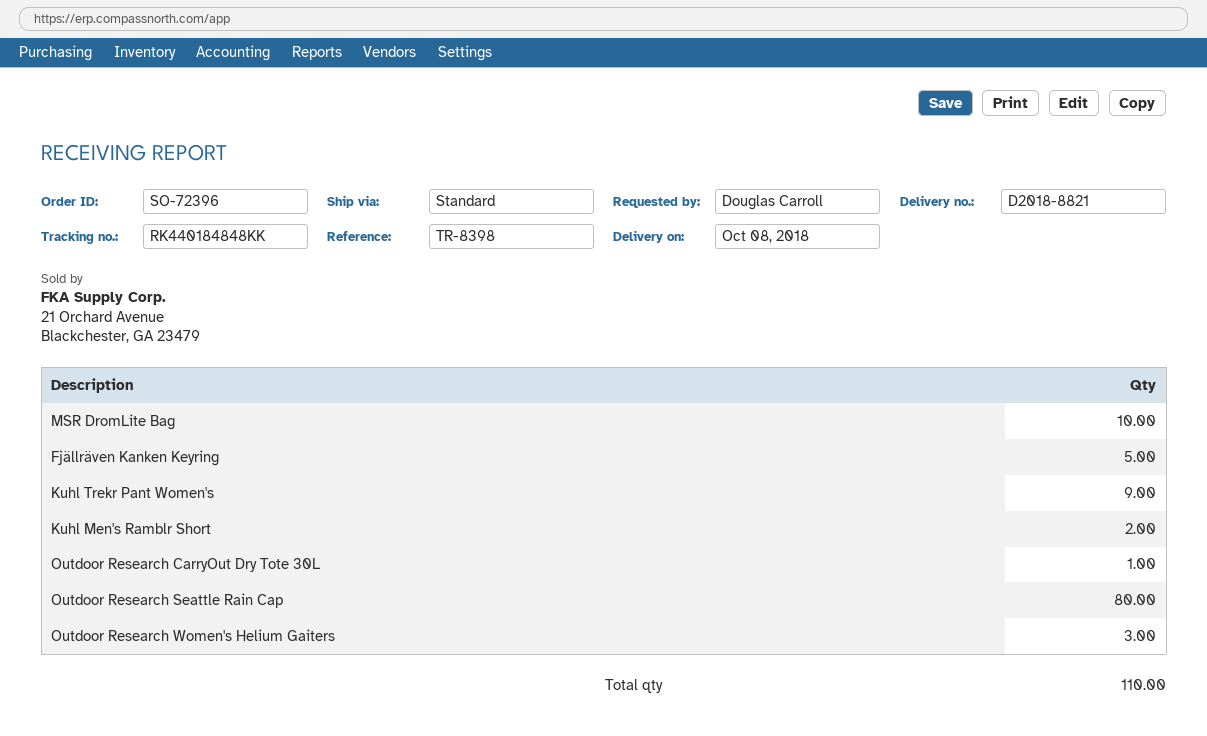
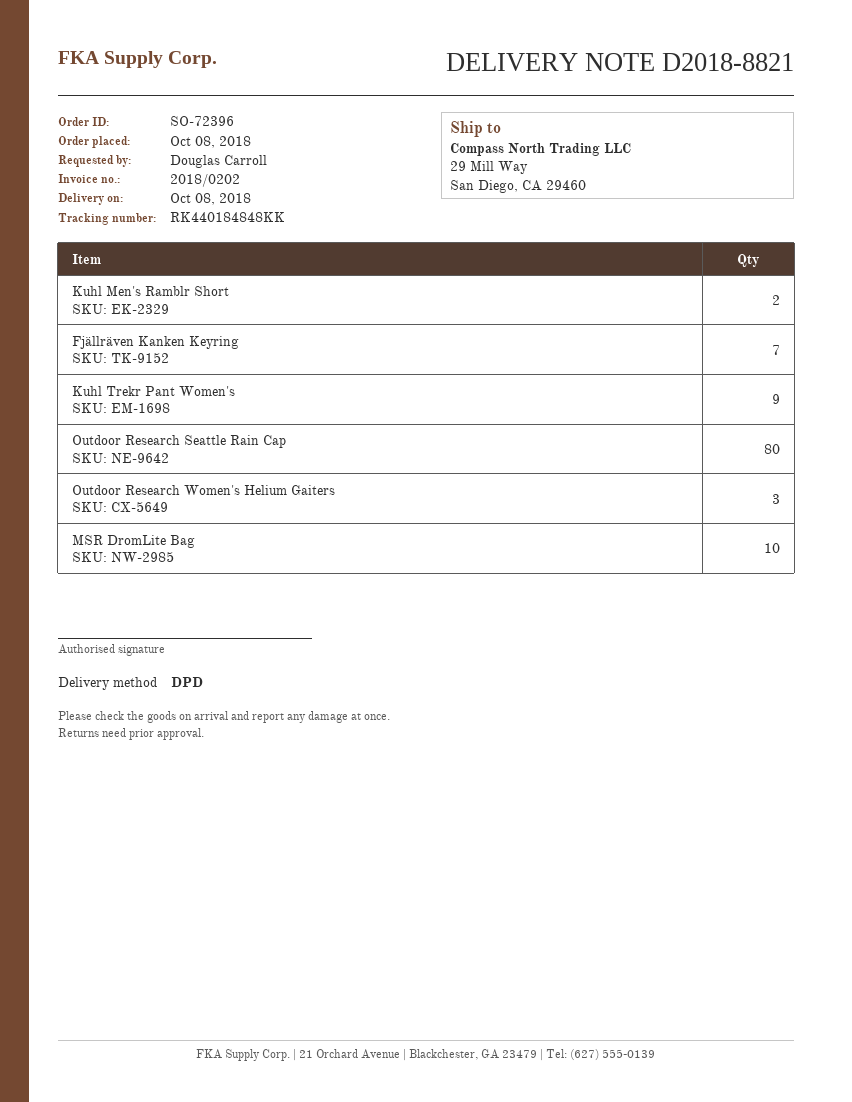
shipping method: standard -> DPD
Fjällräven Kanken Keyring: 5 -> 7
Outdoor Research CarryOut Dry Tote 30L: 1 -> none

